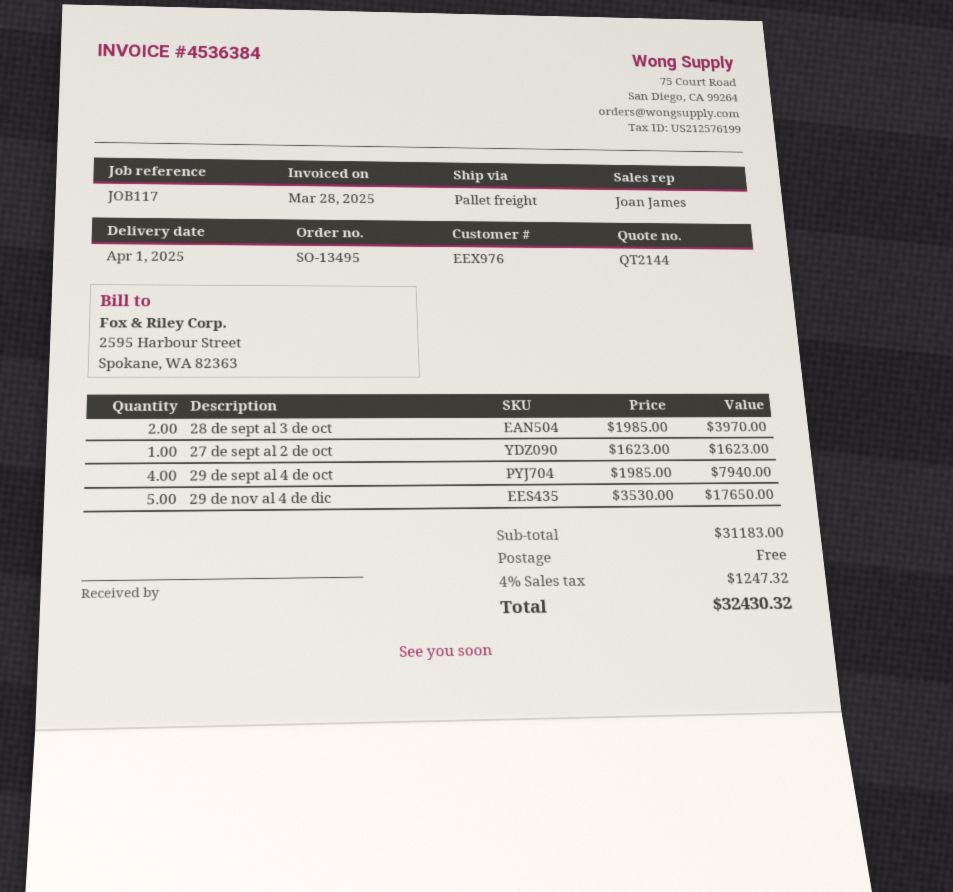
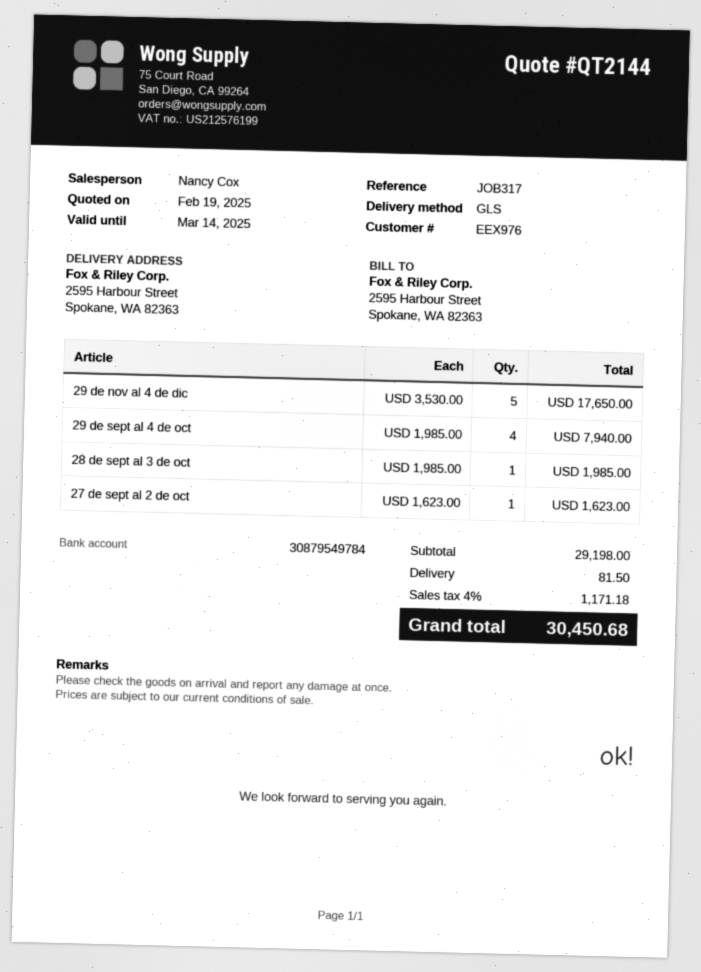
reference: JOB117 -> JOB317
sales rep: Joan James -> Nancy Cox
shipping method: pallet freight -> GLS
28 de sept al 3 de oct: 2 x 1985.00 = 3970.00 -> 1 x 1985.00 = 1985.00
subtotal: 31183.00 -> 29198.00
shipping: 0.00 -> 81.50
tax: 4% = 1247.32 -> 4% = 1171.18
total: 32430.32 -> 30450.68

